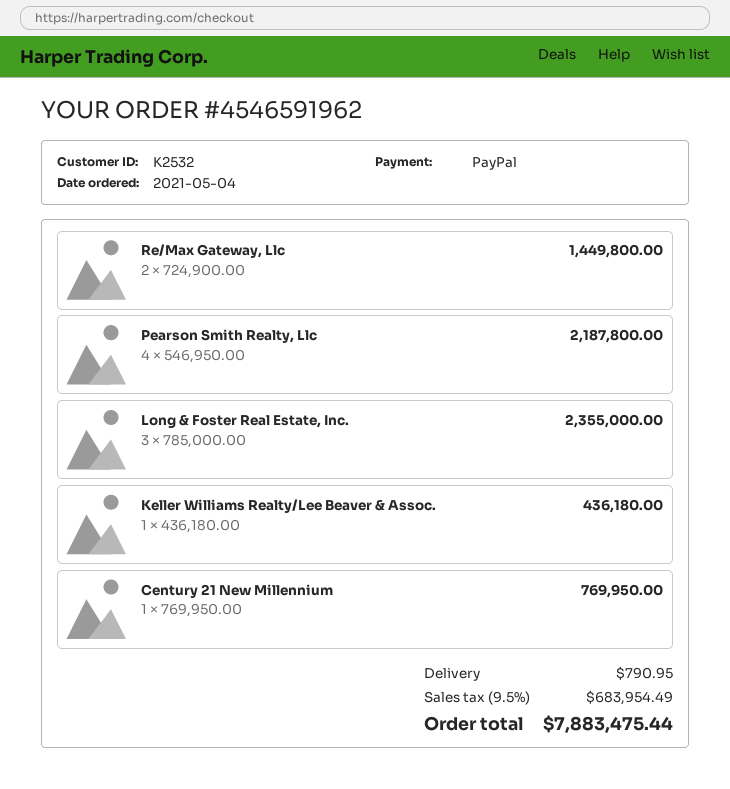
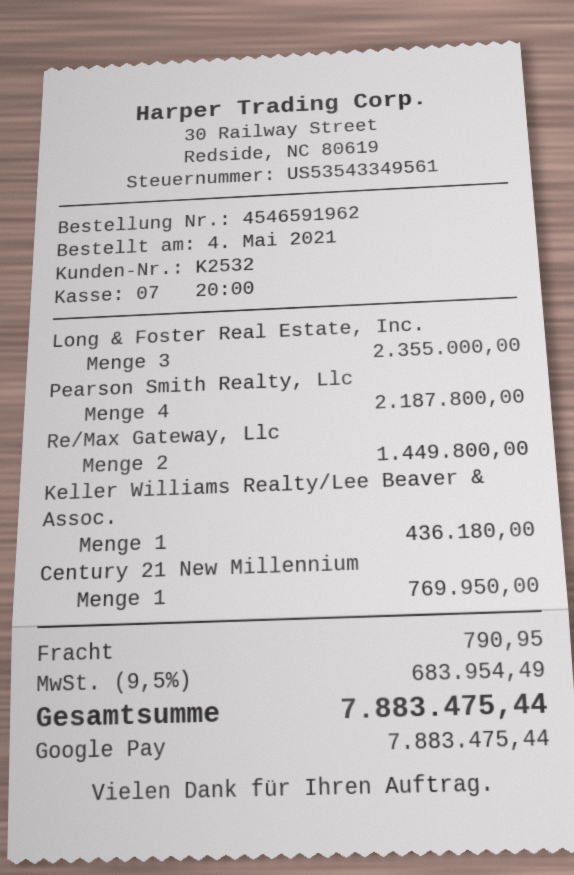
payment method: PayPal -> Google Pay

